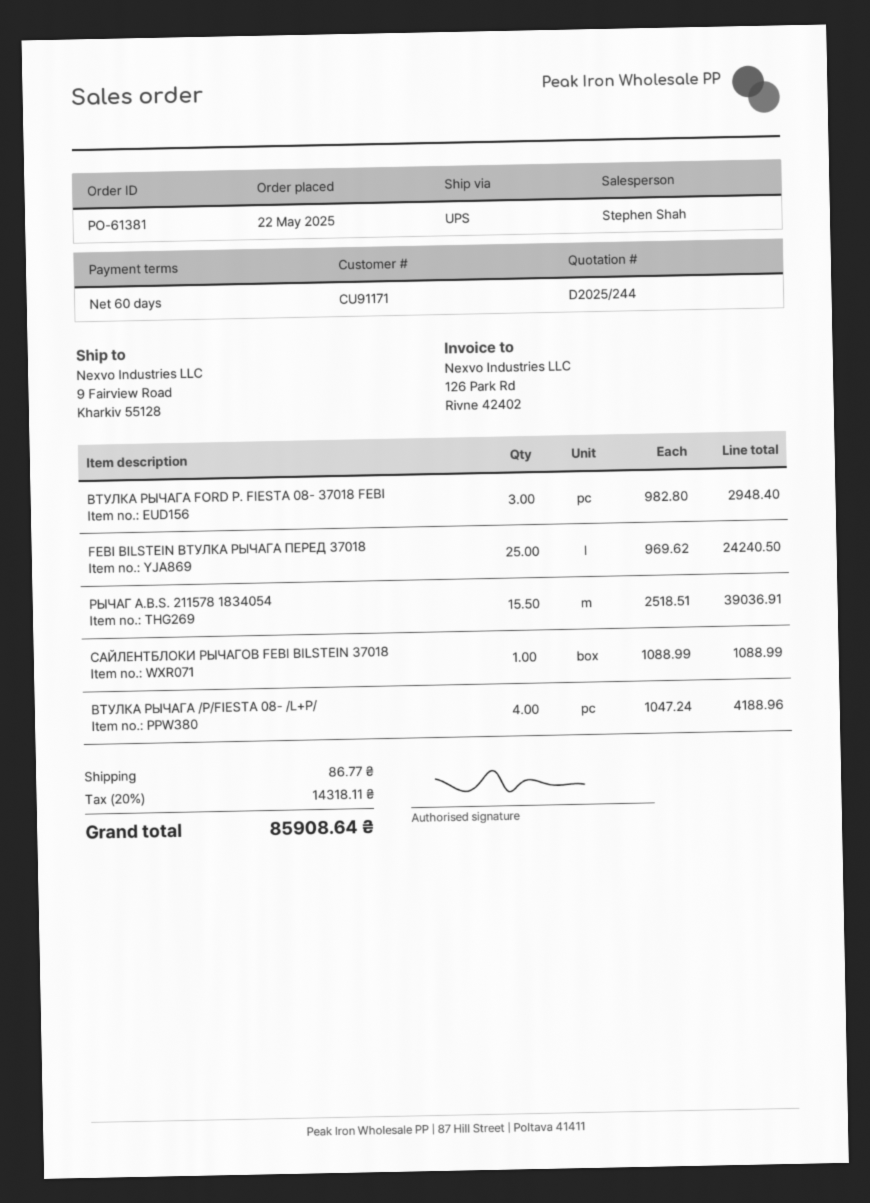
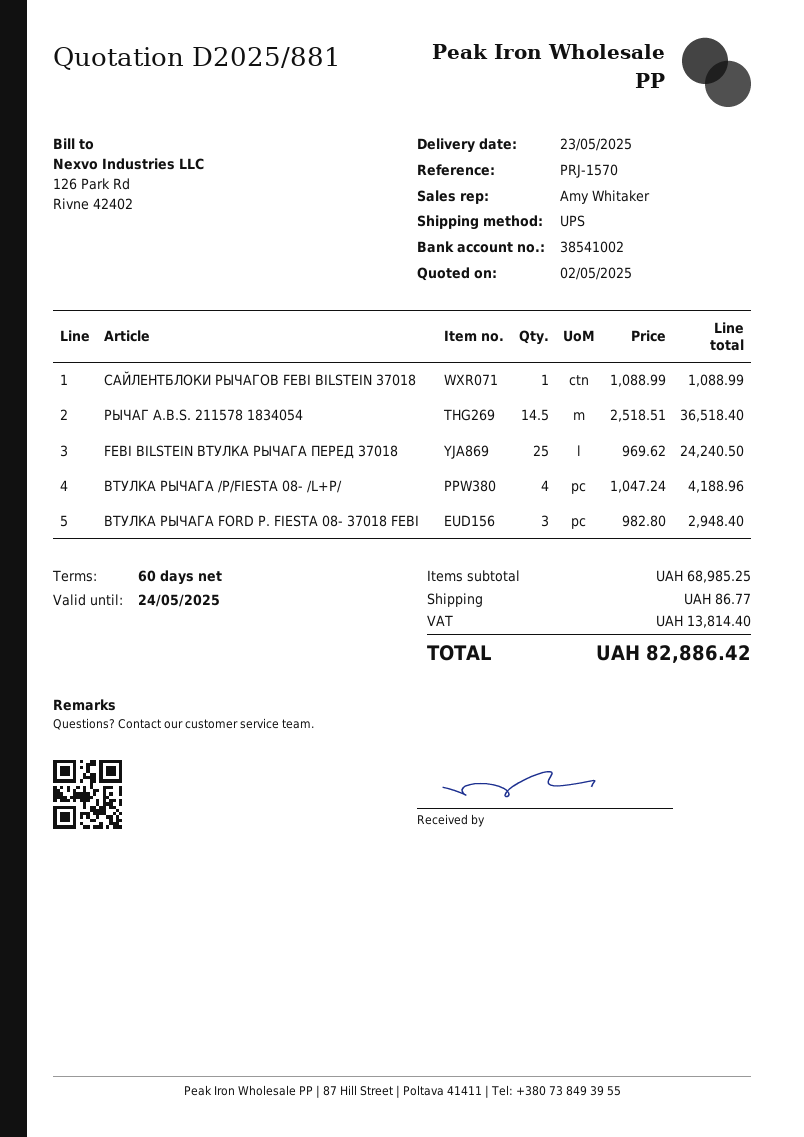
quote number: D2025/244 -> D2025/881
sales rep: Stephen Shah -> Amy Whitaker
РЫЧАГ A.B.S. 211578 1834054: 15.5 x 2518.51 = 39036.91 -> 14.5 x 2518.51 = 36518.40
tax: 14318.11 -> 13814.40
total: 85908.64 -> 82886.42

